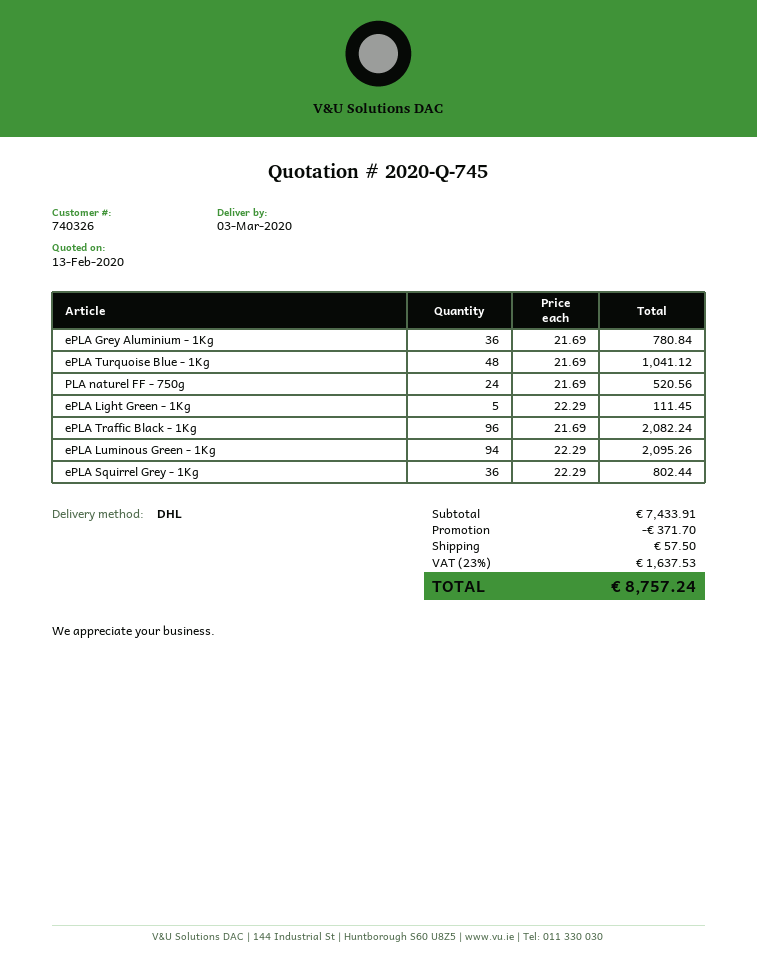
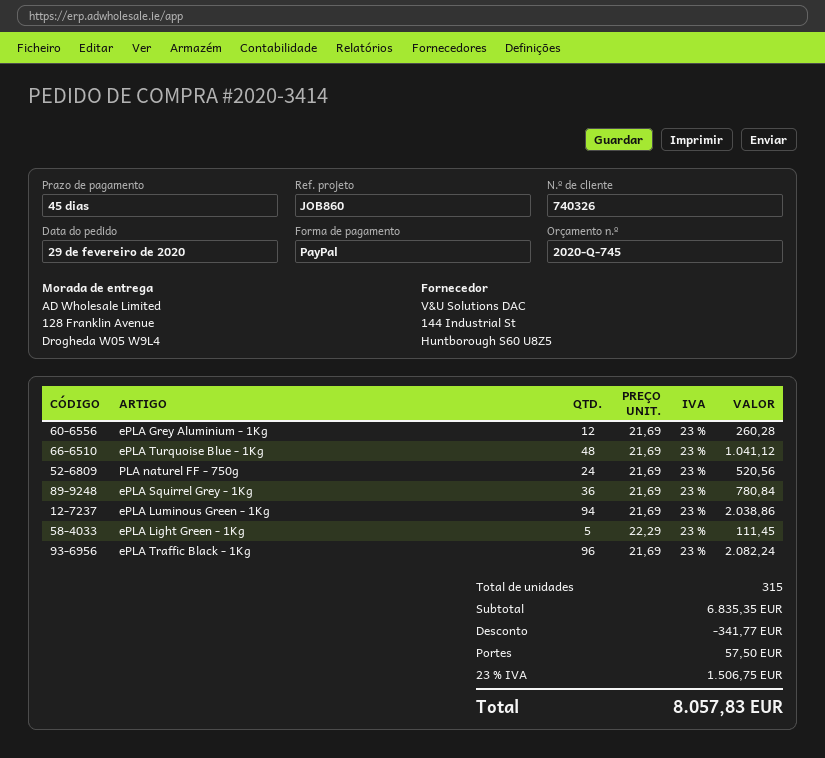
ePLA Grey Aluminium - 1Kg: 36 x 21.69 = 780.84 -> 12 x 21.69 = 260.28
ePLA Luminous Green - 1Kg: 94 x 22.29 = 2095.26 -> 94 x 21.69 = 2038.86
ePLA Squirrel Grey - 1Kg: 36 x 22.29 = 802.44 -> 36 x 21.69 = 780.84
subtotal: 7433.91 -> 6835.35
discount: 371.70 -> 341.77
tax: 23% = 1637.53 -> 23% = 1506.75
total: 8757.24 -> 8057.83

